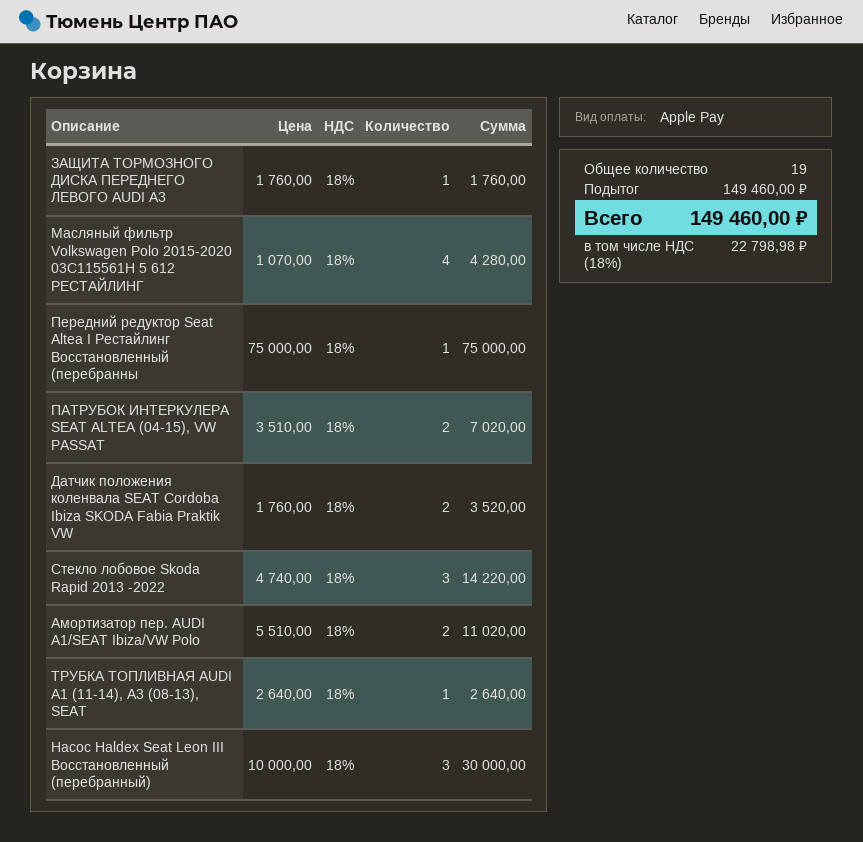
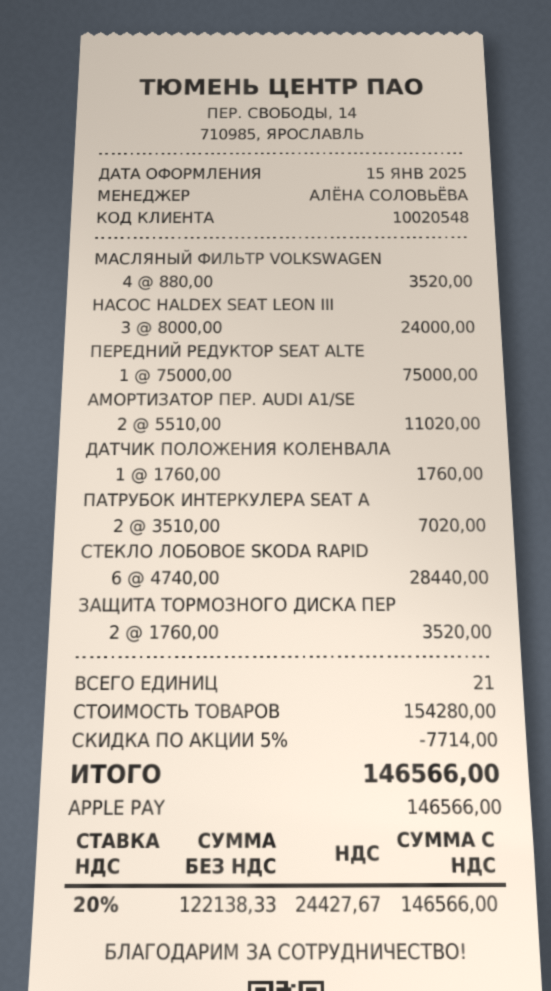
ЗАЩИТА ТОРМОЗНОГО ДИСКА ПЕРЕДНЕГО ЛЕВОГО AUDI A3: 1 x 1760.00 = 1760.00 -> 2 x 1760.00 = 3520.00
Масляный фильтр Volkswagen Polo 2015-2020 03C115561H 5 612 РЕСТАЙЛИНГ: 4 x 1070.00 = 4280.00 -> 4 x 880.00 = 3520.00
Датчик положения коленвала SEAT Cordoba Ibiza SKODA Fabia Praktik VW: 2 x 1760.00 = 3520.00 -> 1 x 1760.00 = 1760.00
Стекло лобовое Skoda Rapid 2013 -2022: 3 x 4740.00 = 14220.00 -> 6 x 4740.00 = 28440.00
ТРУБКА ТОПЛИВНАЯ AUDI A1 (11-14), A3 (08-13), SEAT: 1 x 2640.00 = 2640.00 -> none
Насос Haldex Seat Leon III Восстановленный (перебранный): 3 x 10000.00 = 30000.00 -> 3 x 8000.00 = 24000.00
total quantity: 19 -> 21
subtotal: 149460.00 -> 154280.00
discount: none -> 5% = 7714.00
tax: 18% = 22798.98 -> 20% = 24427.67
total: 149460.00 -> 146566.00

